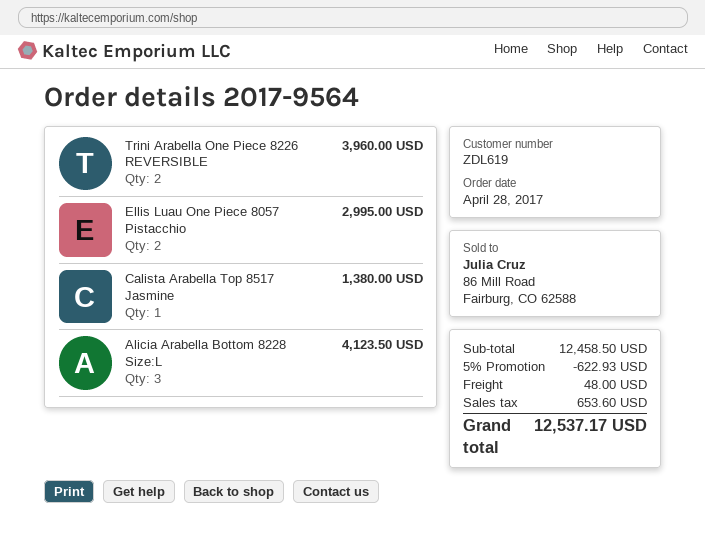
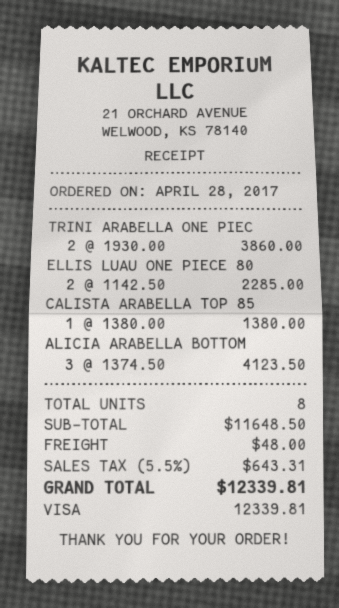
Trini Arabella One Piece 8226 REVERSIBLE: 2 for 3960.00 -> 2 for 3860.00
Ellis Luau One Piece 8057 Pistacchio: 2 for 2995.00 -> 2 for 2285.00
subtotal: 12458.50 -> 11648.50
discount: 5% = 622.93 -> none
tax: 653.60 -> 643.31
total: 12537.17 -> 12339.81

